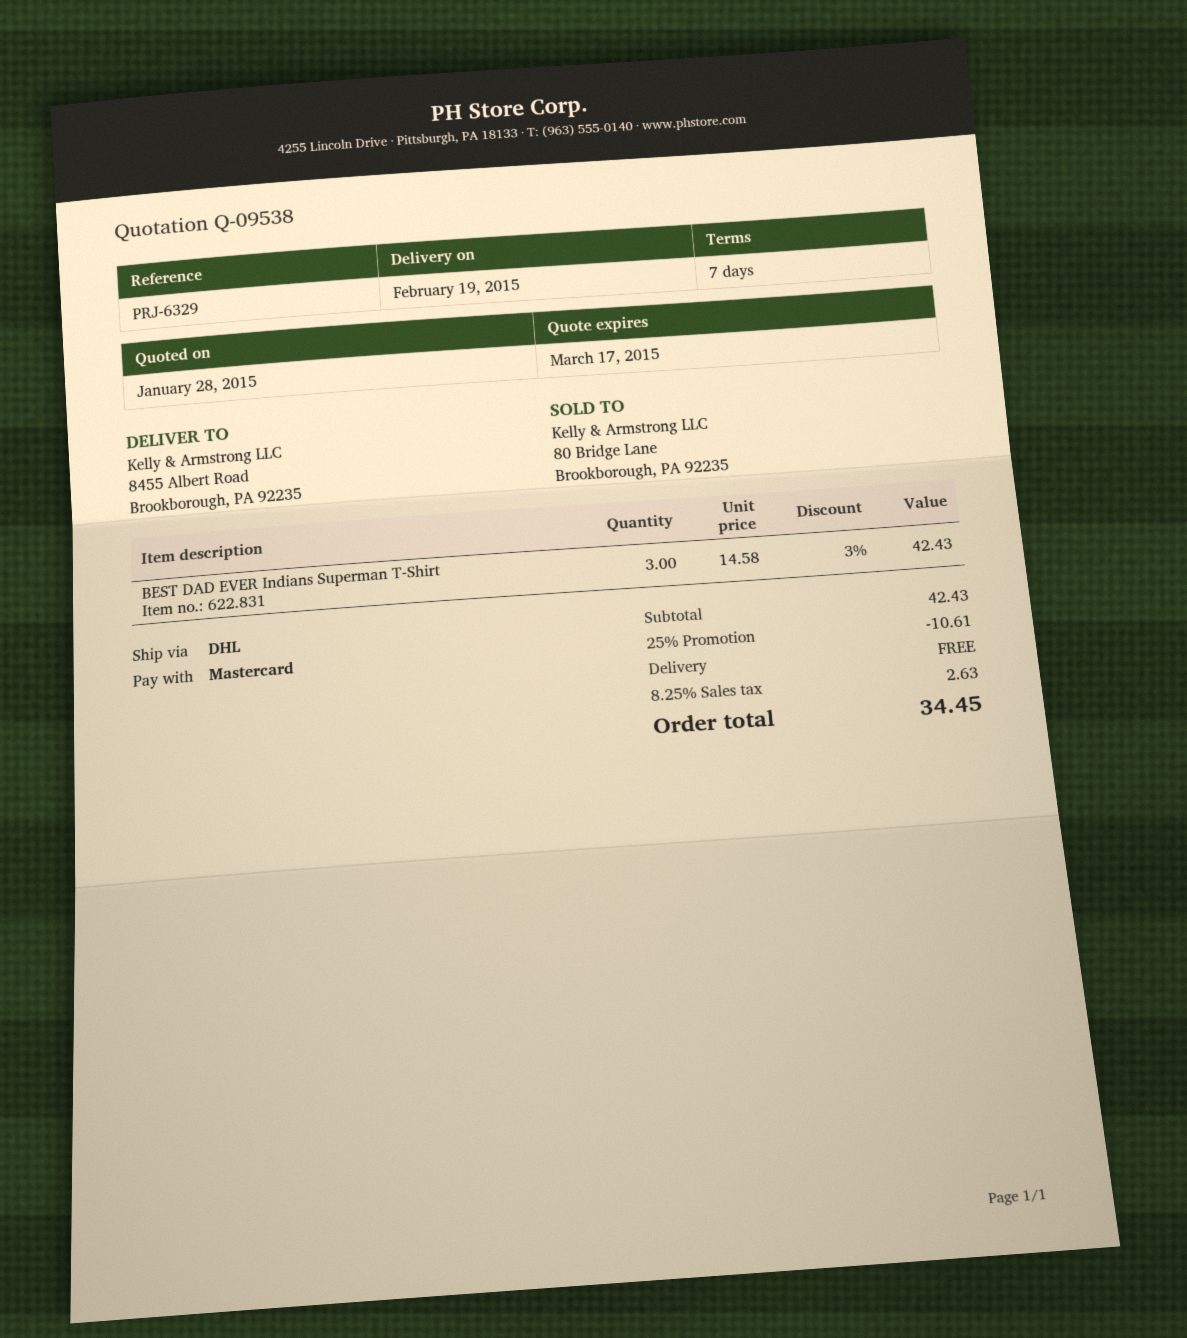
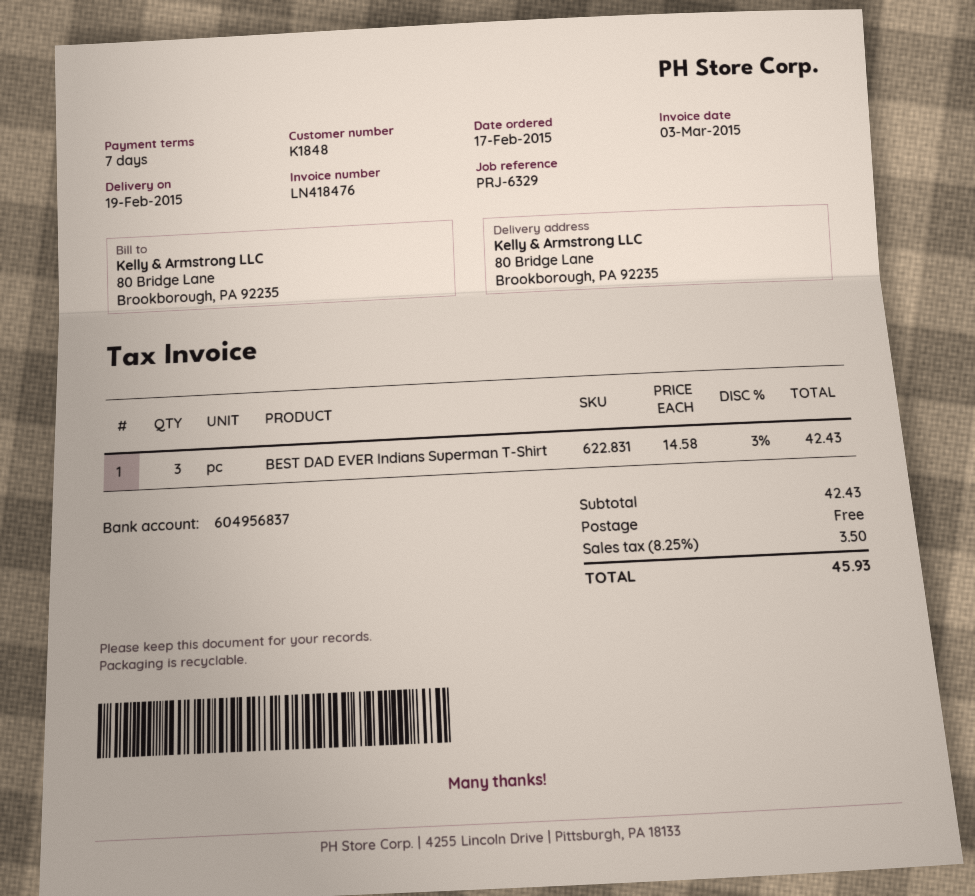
ship to: 8455 Albert Road, Brookborough, PA 92235 -> 80 Bridge Lane, Brookborough, PA 92235
discount: 25% = 10.61 -> none
tax: 8.25% = 2.63 -> 8.25% = 3.50
total: 34.45 -> 45.93

